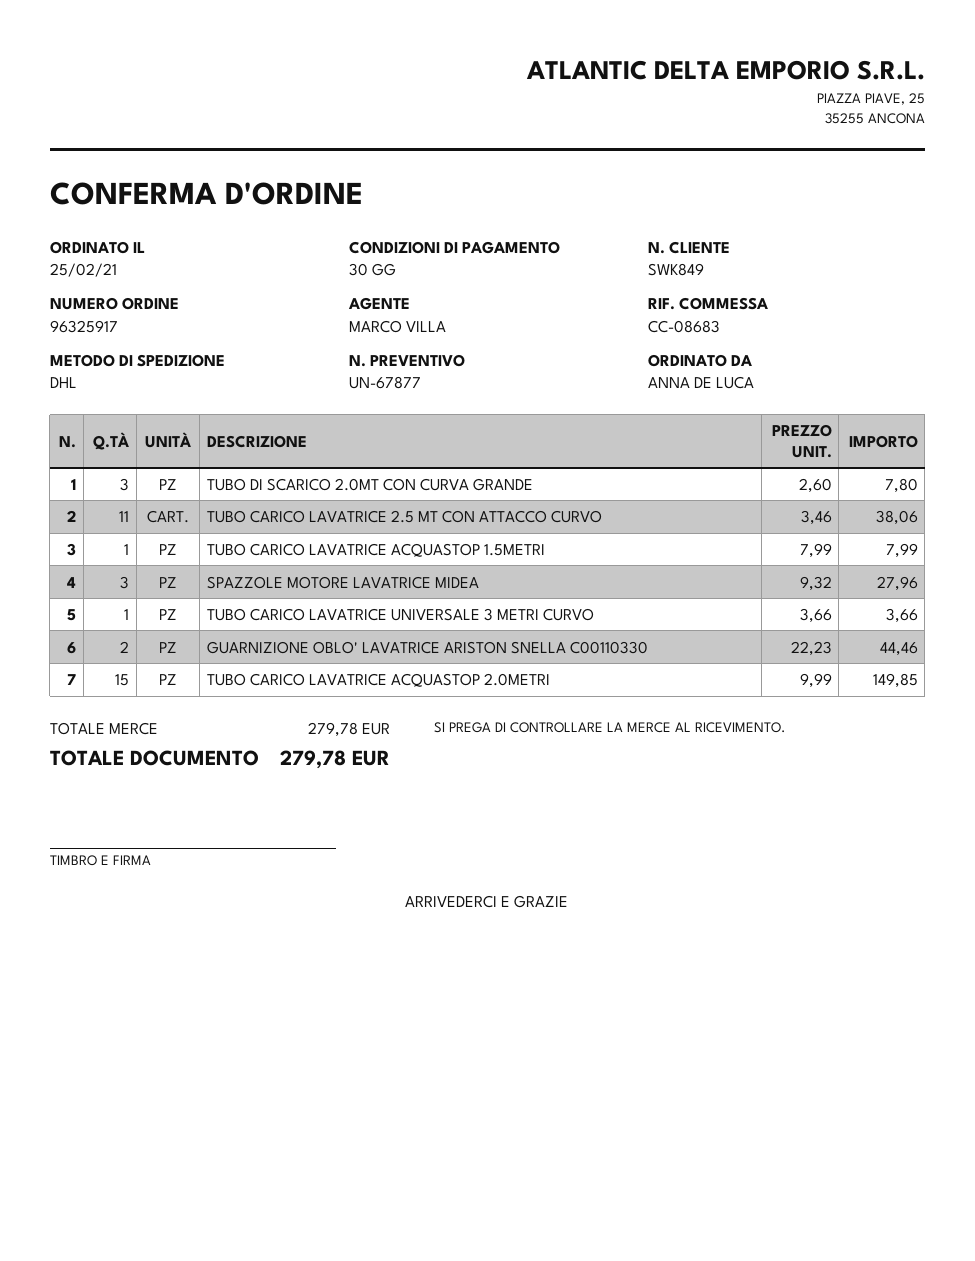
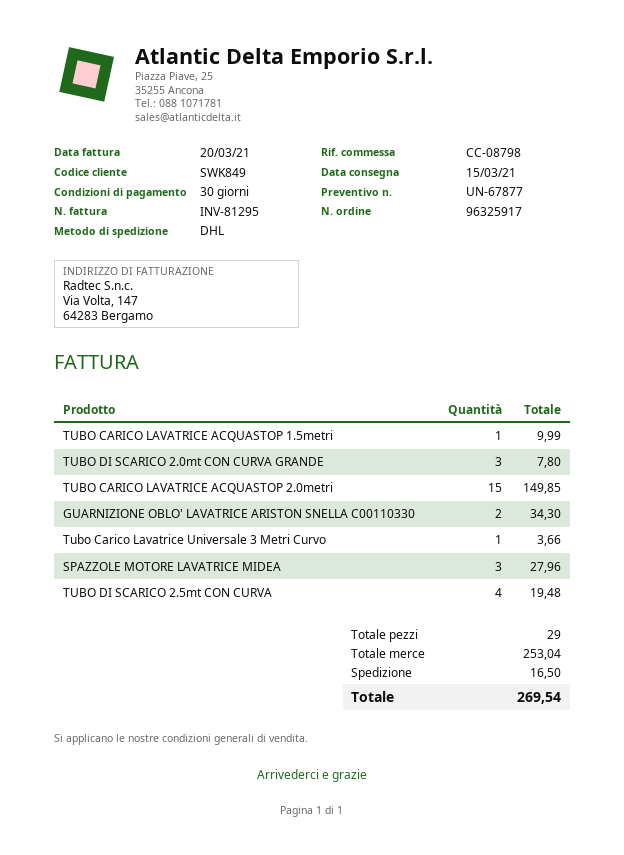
reference: CC-08683 -> CC-08798
TUBO CARICO LAVATRICE 2.5 MT CON ATTACCO CURVO: 11 for 38.06 -> none
TUBO CARICO LAVATRICE ACQUASTOP 1.5METRI: 1 for 7.99 -> 1 for 9.99
GUARNIZIONE OBLO' LAVATRICE ARISTON SNELLA C00110330: 2 for 44.46 -> 2 for 34.30
TUBO DI SCARICO 2.5mt CON CURVA: none -> 4 for 19.48
subtotal: 279.78 -> 253.04
shipping: none -> 16.50
total: 279.78 -> 269.54

